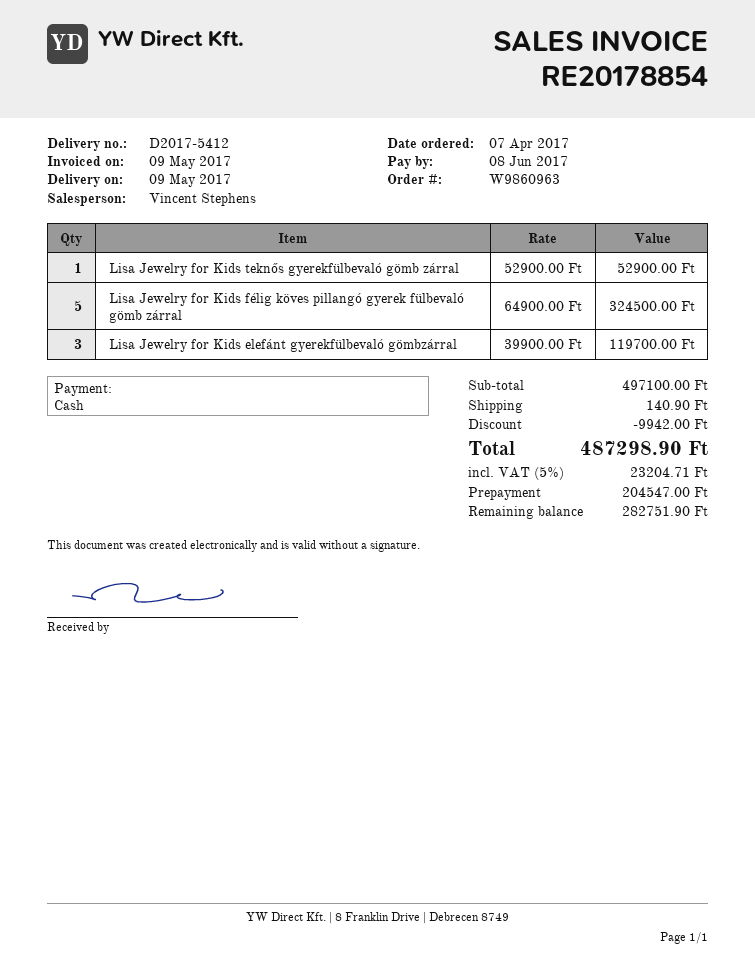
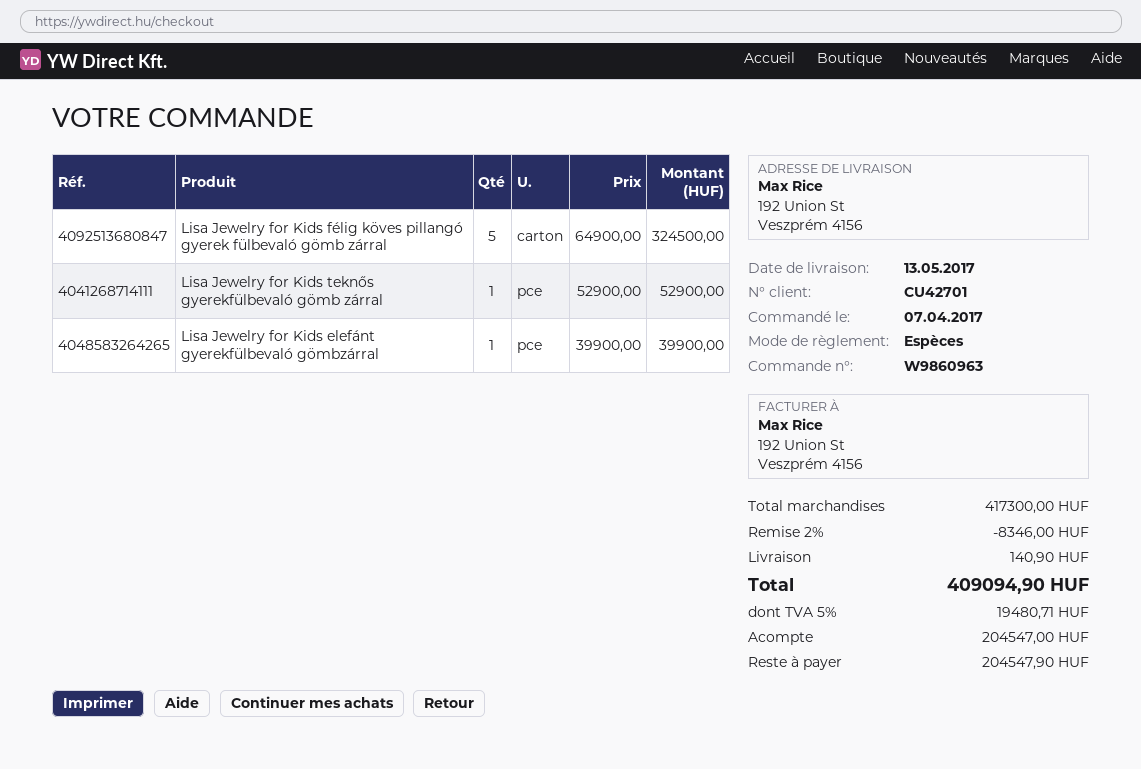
delivery date: 2017-05-09 -> 2017-05-13
Lisa Jewelry for Kids elefánt gyerekfülbevaló gömbzárral: 3 x 39900.00 = 119700.00 -> 1 x 39900.00 = 39900.00
subtotal: 497100.00 -> 417300.00
discount: 9942.00 -> 8346.00
tax: 5% = 23204.71 -> 5% = 19480.71
total: 487298.90 -> 409094.90
balance: 282751.90 -> 204547.90

